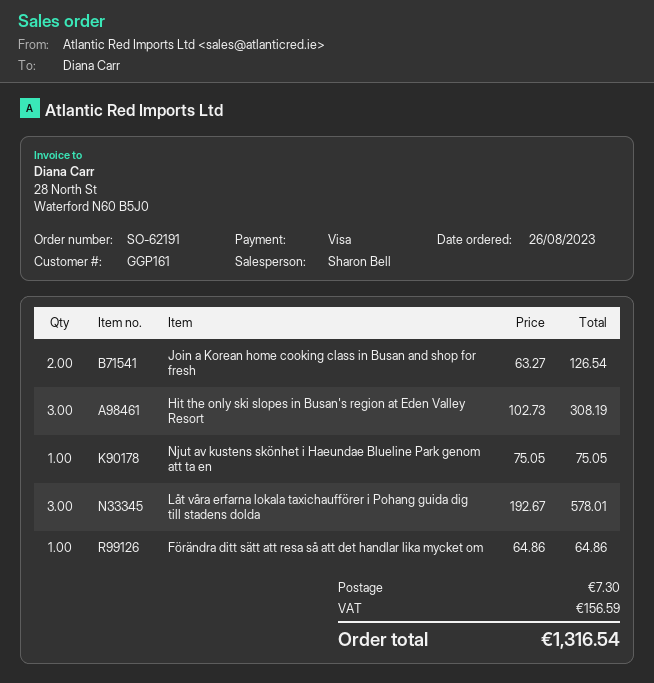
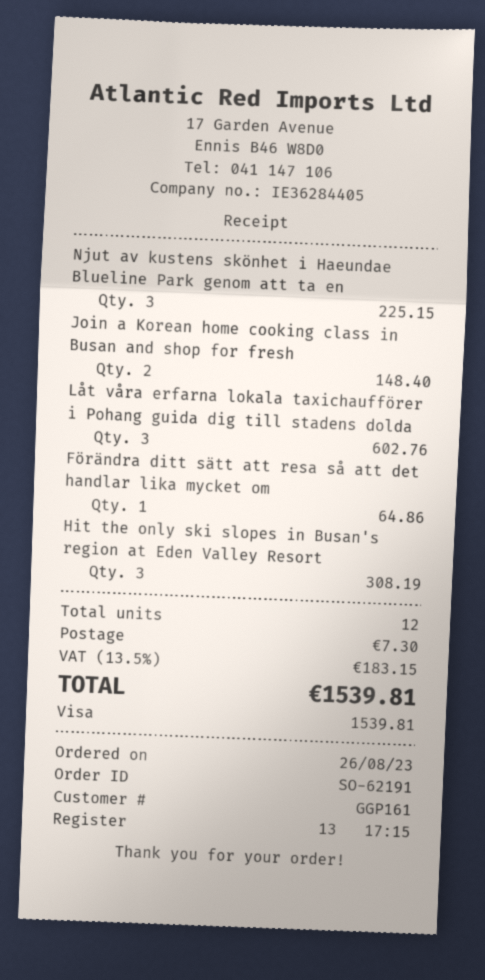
Join a Korean home cooking class in Busan and shop for fresh: 2 for 126.54 -> 2 for 148.40
Njut av kustens skönhet i Haeundae Blueline Park genom att ta en: 1 for 75.05 -> 3 for 225.15
Låt våra erfarna lokala taxichaufförer i Pohang guida dig till stadens dolda: 3 for 578.01 -> 3 for 602.76
tax: 156.59 -> 183.15
total: 1316.54 -> 1539.81

